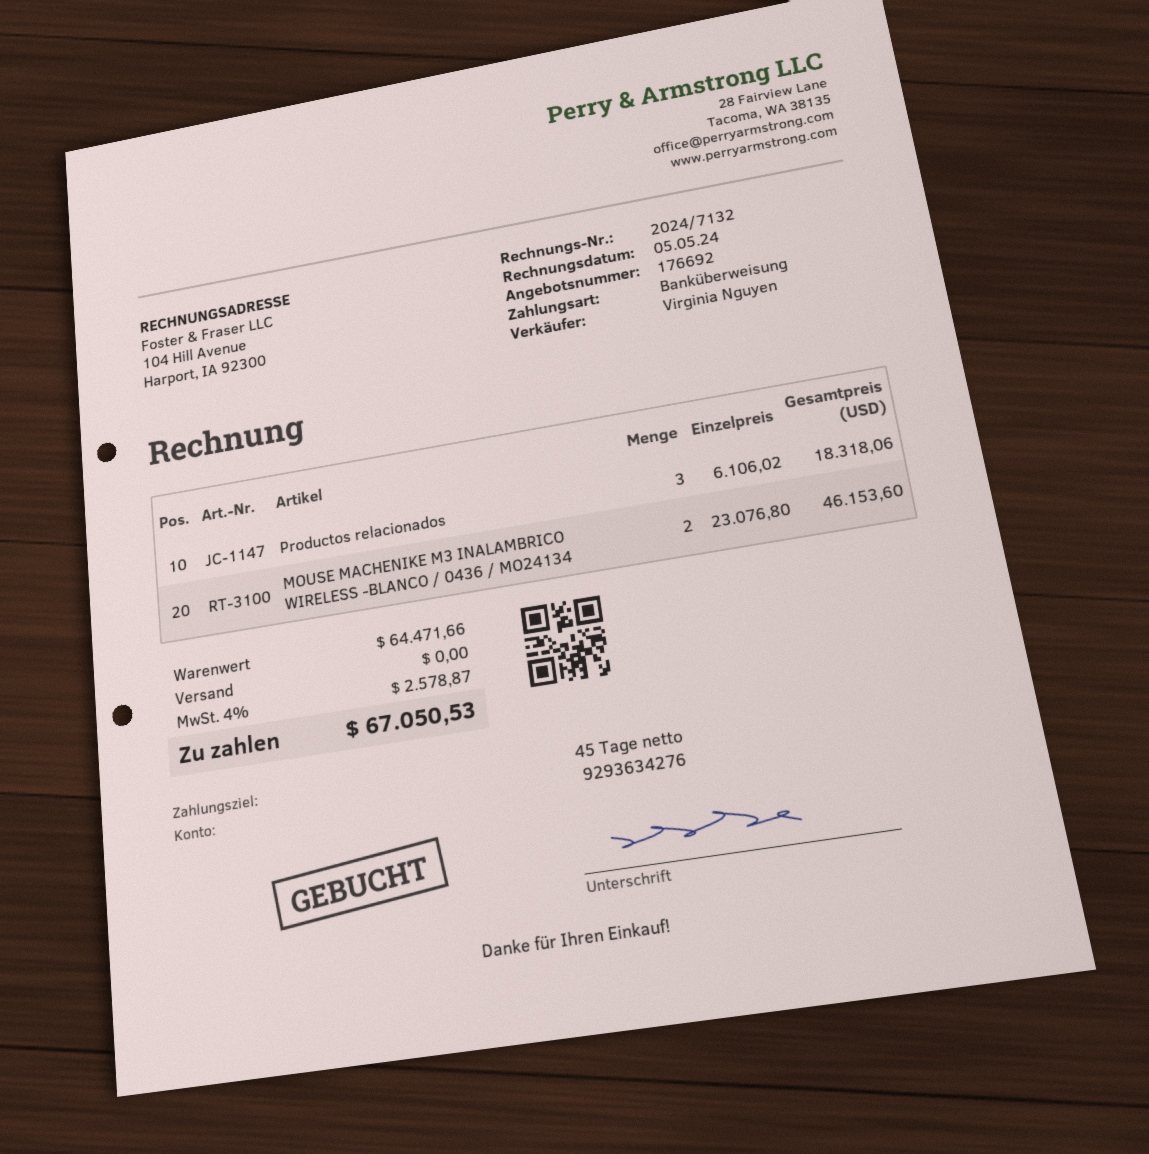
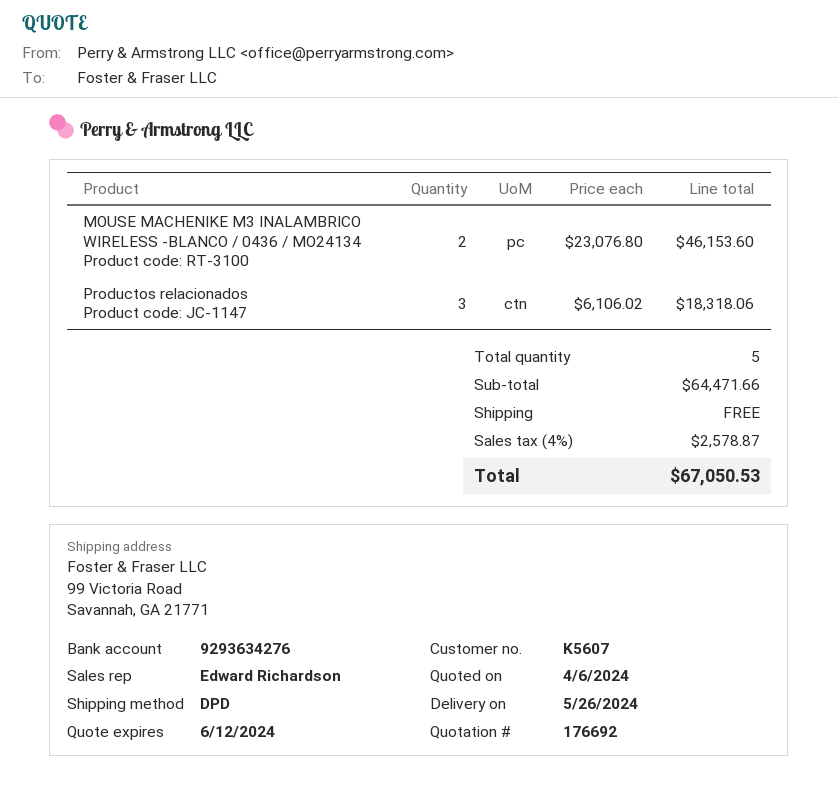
sales rep: Virginia Nguyen -> Edward Richardson

